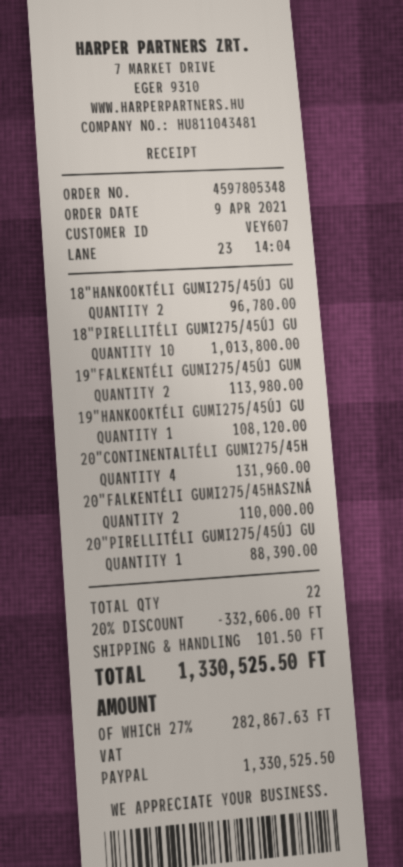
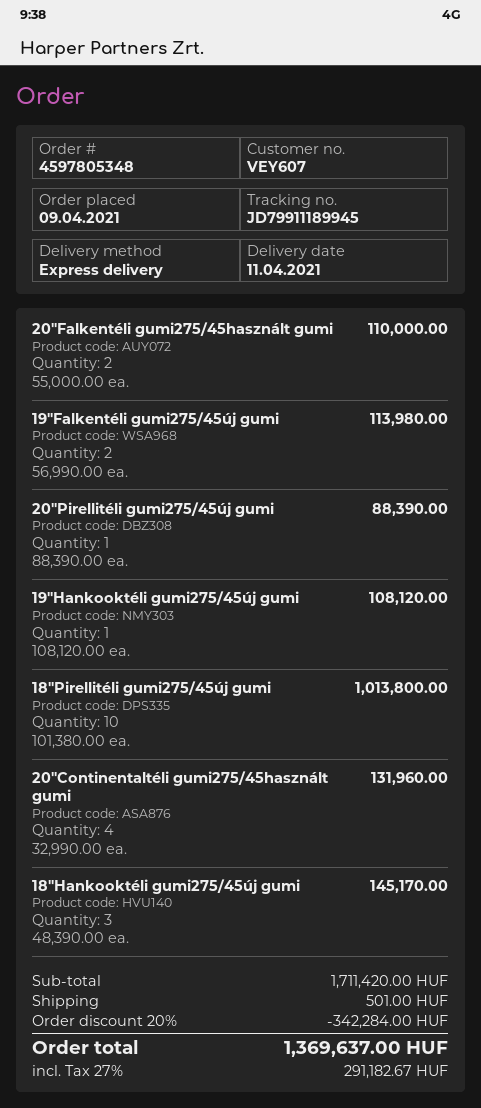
18"HANKOOKTÉLI GUMI275/45ÚJ GU: 2 for 96780.00 -> 3 for 145170.00
discount: 20% = 332606.00 -> 20% = 342284.00
shipping: 101.50 -> 501.00
tax: 27% = 282867.63 -> 27% = 291182.67
total: 1330525.50 -> 1369637.00

